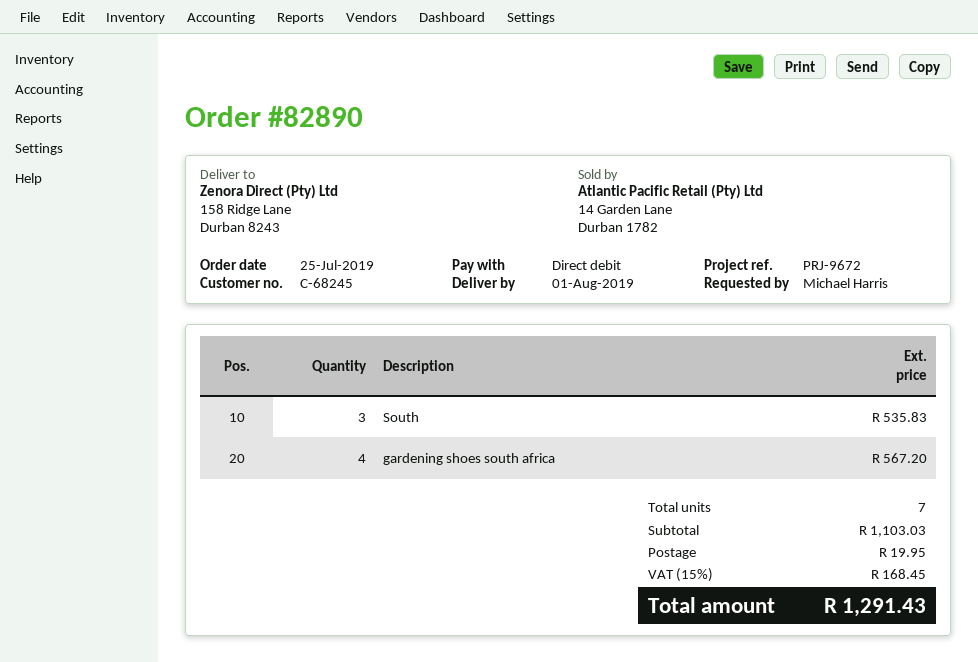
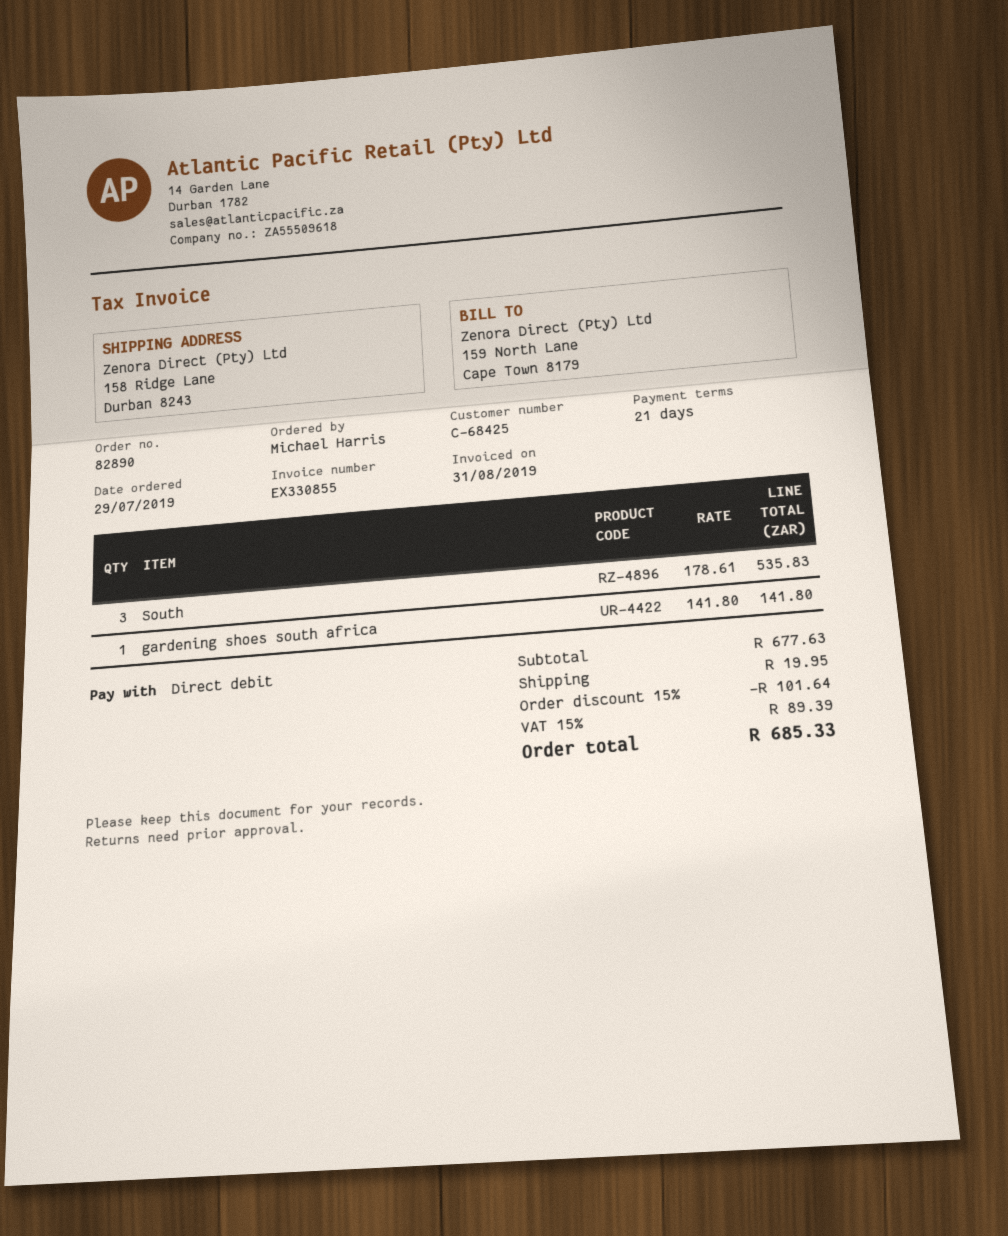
order date: 2019-07-25 -> 2019-07-29
customer number: C-68245 -> C-68425
gardening shoes south africa: 4 for 567.20 -> 1 for 141.80
subtotal: 1103.03 -> 677.63
discount: none -> 15% = 101.64
tax: 15% = 168.45 -> 15% = 89.39
total: 1291.43 -> 685.33

